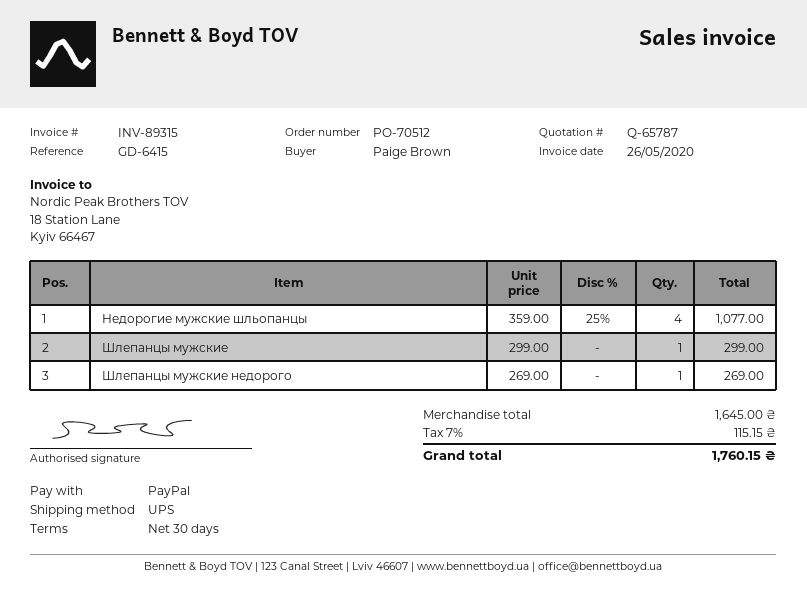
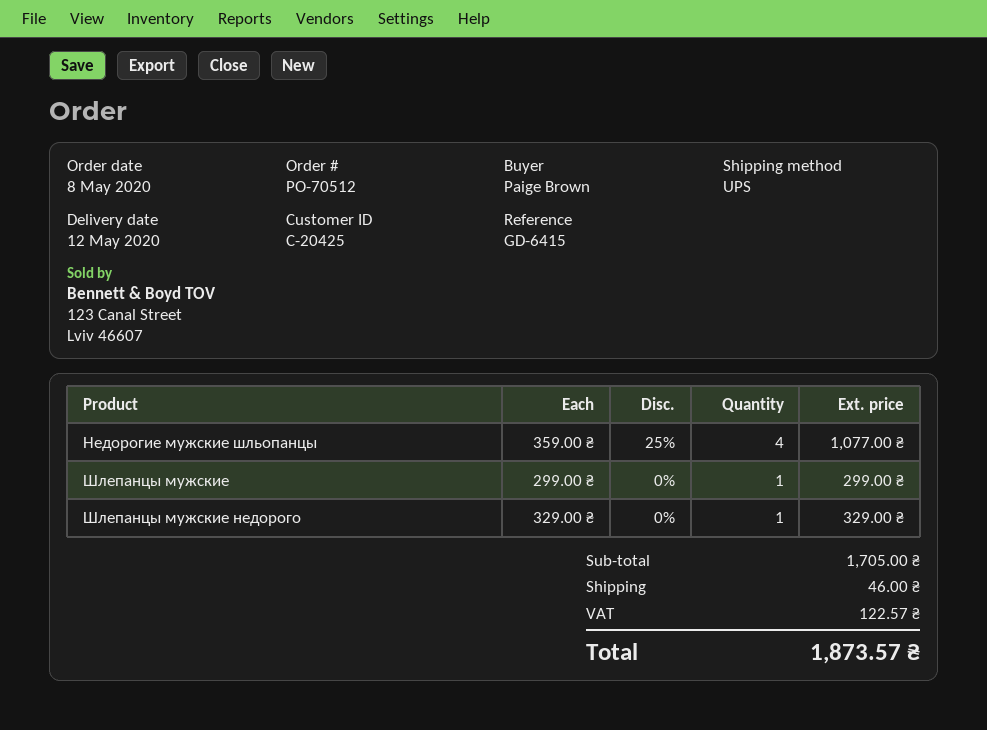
Шлепанцы мужские недорого: 1 x 269.00 = 269.00 -> 1 x 329.00 = 329.00
subtotal: 1645.00 -> 1705.00
shipping: none -> 46.00
tax: 115.15 -> 122.57
total: 1760.15 -> 1873.57

